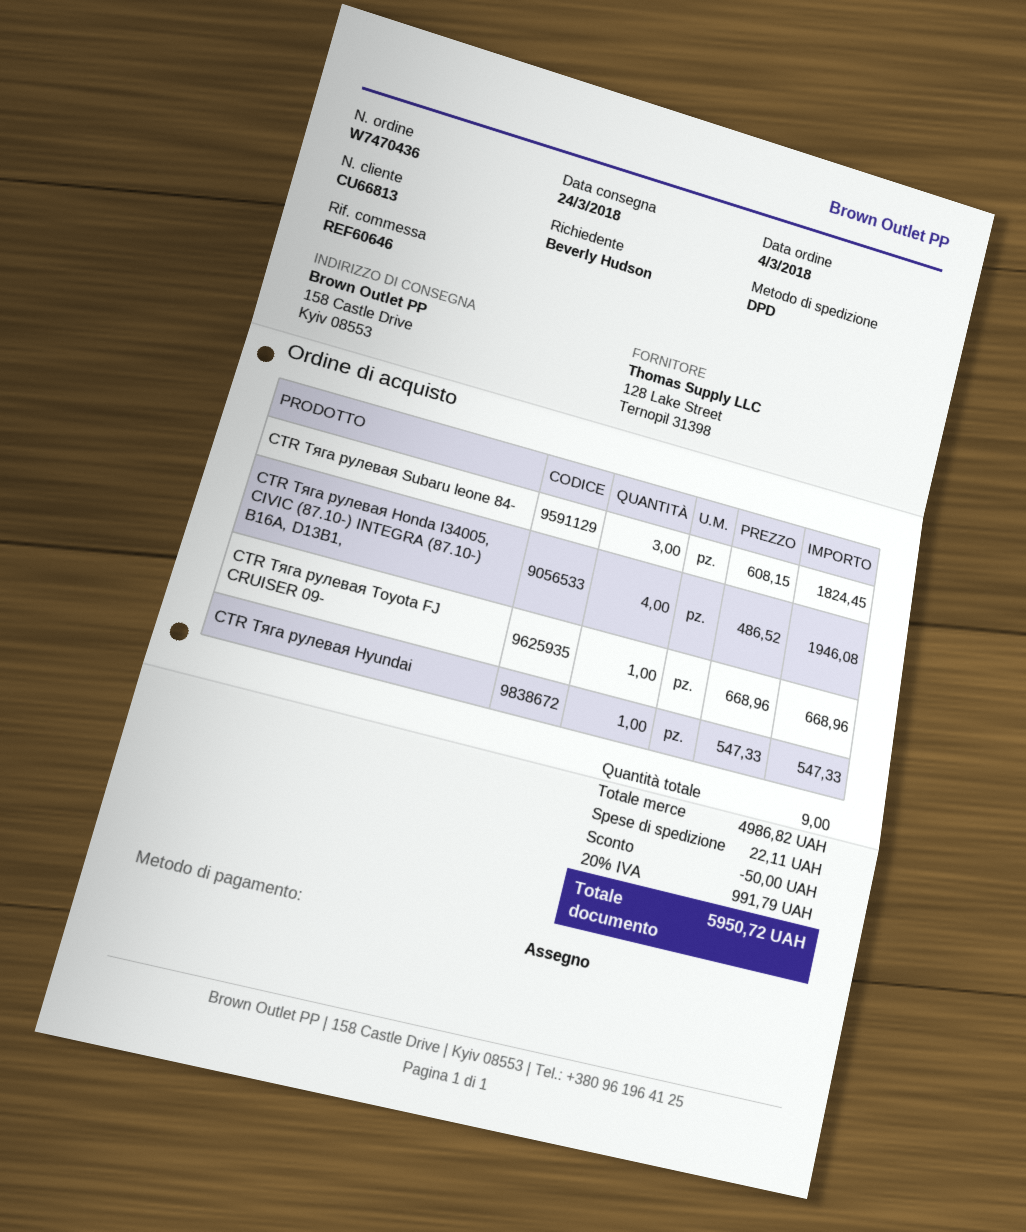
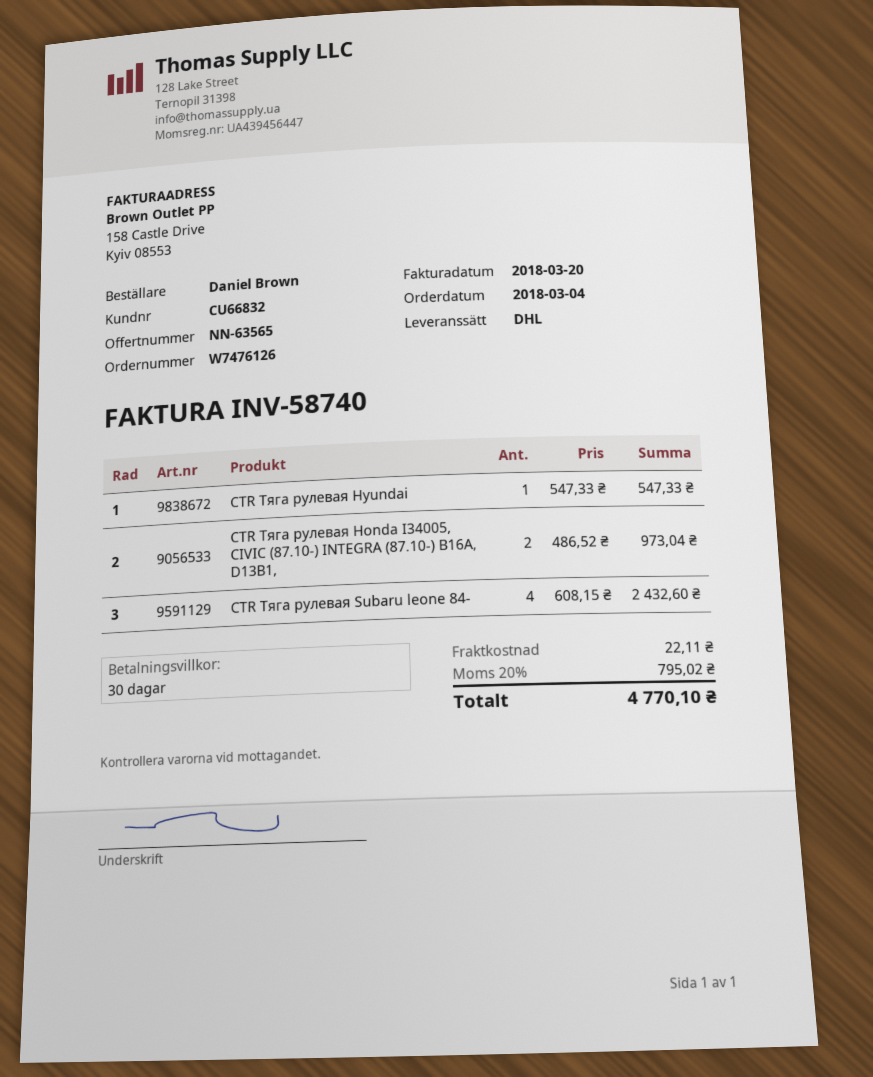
order number: W7470436 -> W7476126
customer number: CU66813 -> CU66832
ordered by: Beverly Hudson -> Daniel Brown
shipping method: DPD -> DHL
CTR Тяга рулевая Subaru leone 84-: 3 x 608.15 = 1824.45 -> 4 x 608.15 = 2432.60
CTR Тяга рулевая Honda I34005, CIVIC (87.10-) INTEGRA (87.10-) B16A, D13B1,: 4 x 486.52 = 1946.08 -> 2 x 486.52 = 973.04
CTR Тяга рулевая Toyota FJ CRUISER 09-: 1 x 668.96 = 668.96 -> none
discount: 50.00 -> none
tax: 20% = 991.79 -> 20% = 795.02
total: 5950.72 -> 4770.10

